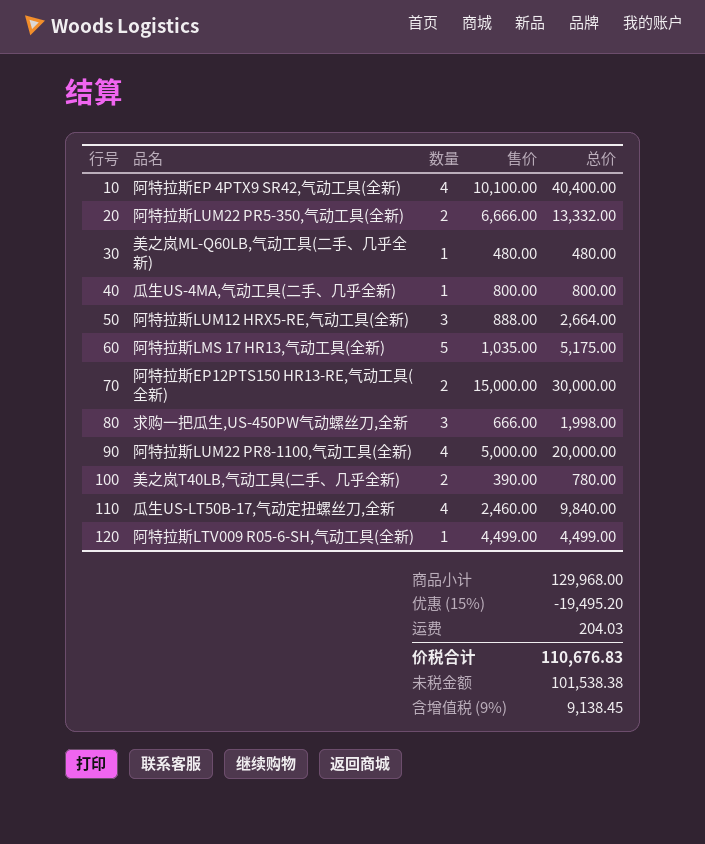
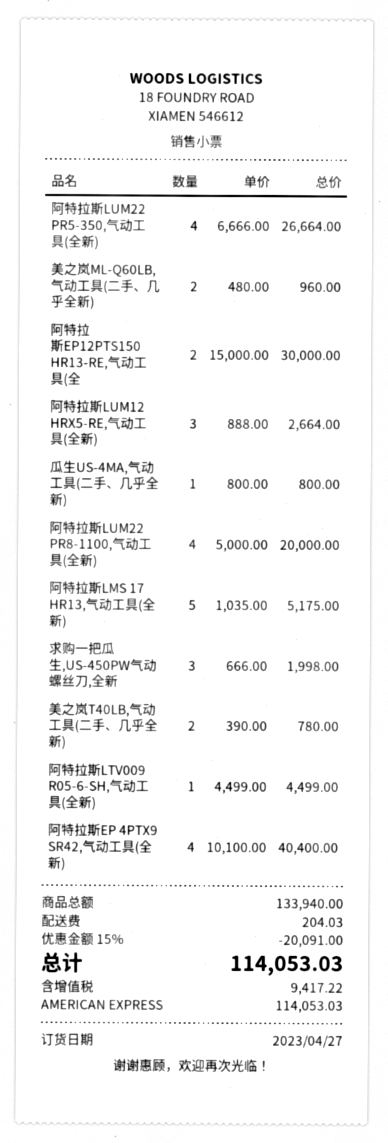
阿特拉斯LUM22 PR5-350,气动工具(全新): 2 x 6666.00 = 13332.00 -> 4 x 6666.00 = 26664.00
美之岚ML-Q60LB,气动工具(二手、几乎全新): 1 x 480.00 = 480.00 -> 2 x 480.00 = 960.00
瓜生US-LT50B-17,气动定扭螺丝刀,全新: 4 x 2460.00 = 9840.00 -> none
subtotal: 129968.00 -> 133940.00
discount: 15% = 19495.20 -> 15% = 20091.00
tax: 9138.45 -> 9417.22
total: 110676.83 -> 114053.03

